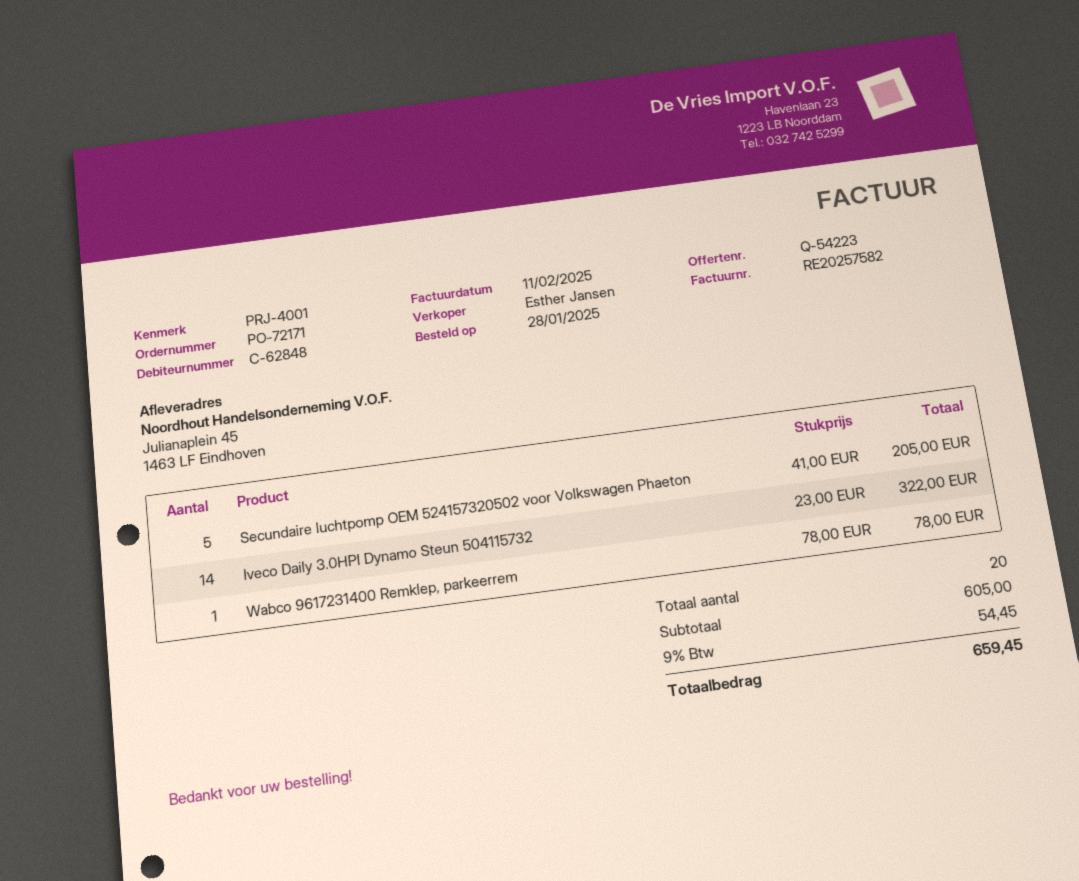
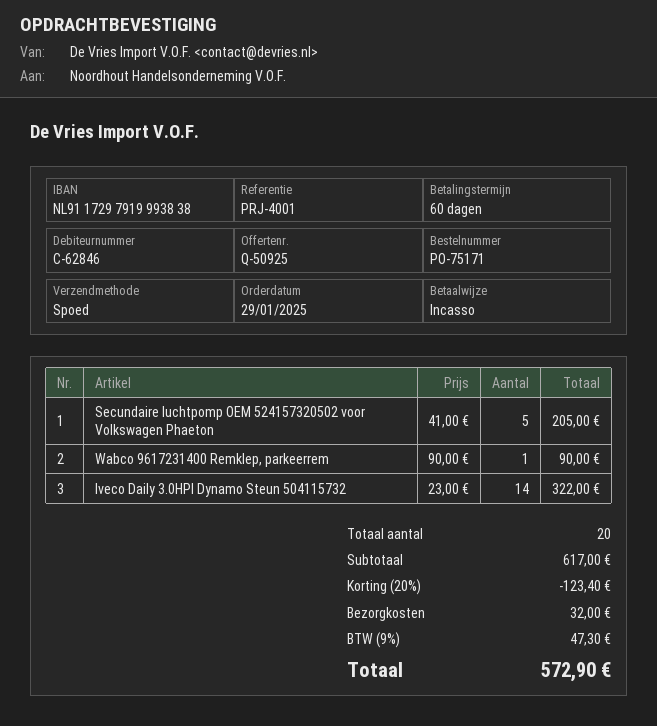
quote number: Q-54223 -> Q-50925
order number: PO-72171 -> PO-75171
order date: 2025-01-28 -> 2025-01-29
customer number: C-62848 -> C-62846
Wabco 9617231400 Remklep, parkeerrem: 1 x 78.00 = 78.00 -> 1 x 90.00 = 90.00
subtotal: 605.00 -> 617.00
discount: none -> 20% = 123.40
shipping: none -> 32.00
tax: 9% = 54.45 -> 9% = 47.30
total: 659.45 -> 572.90

